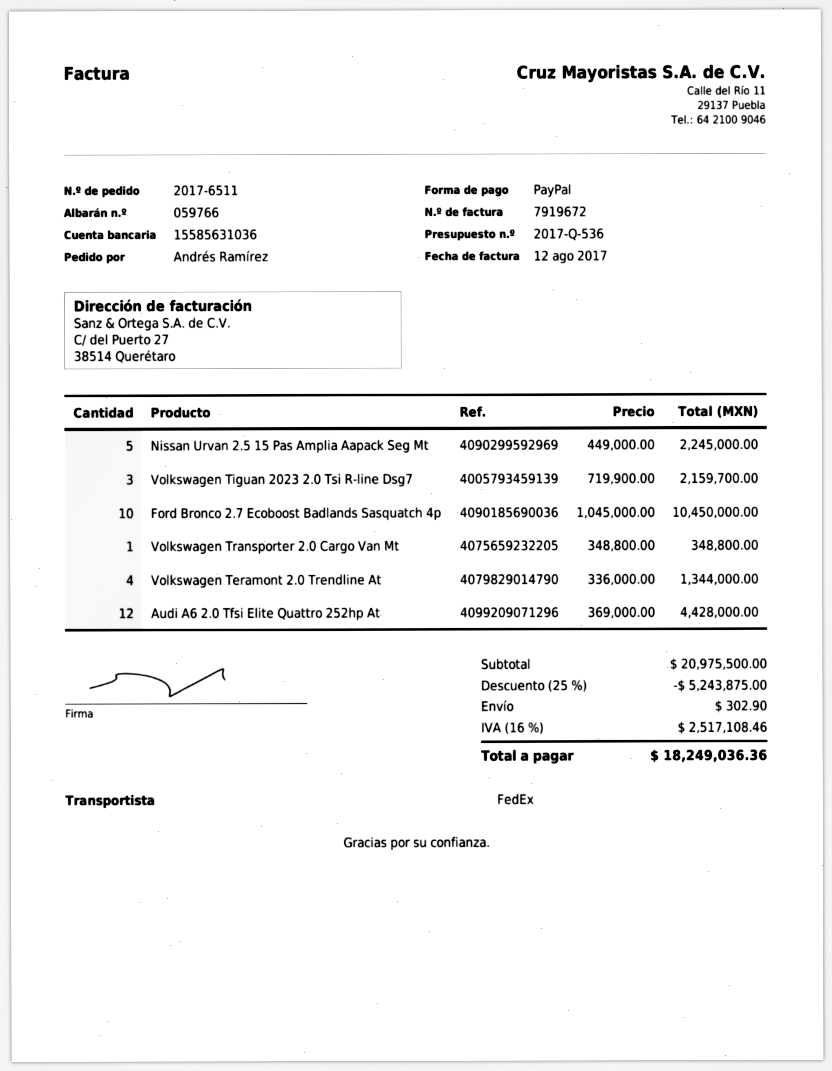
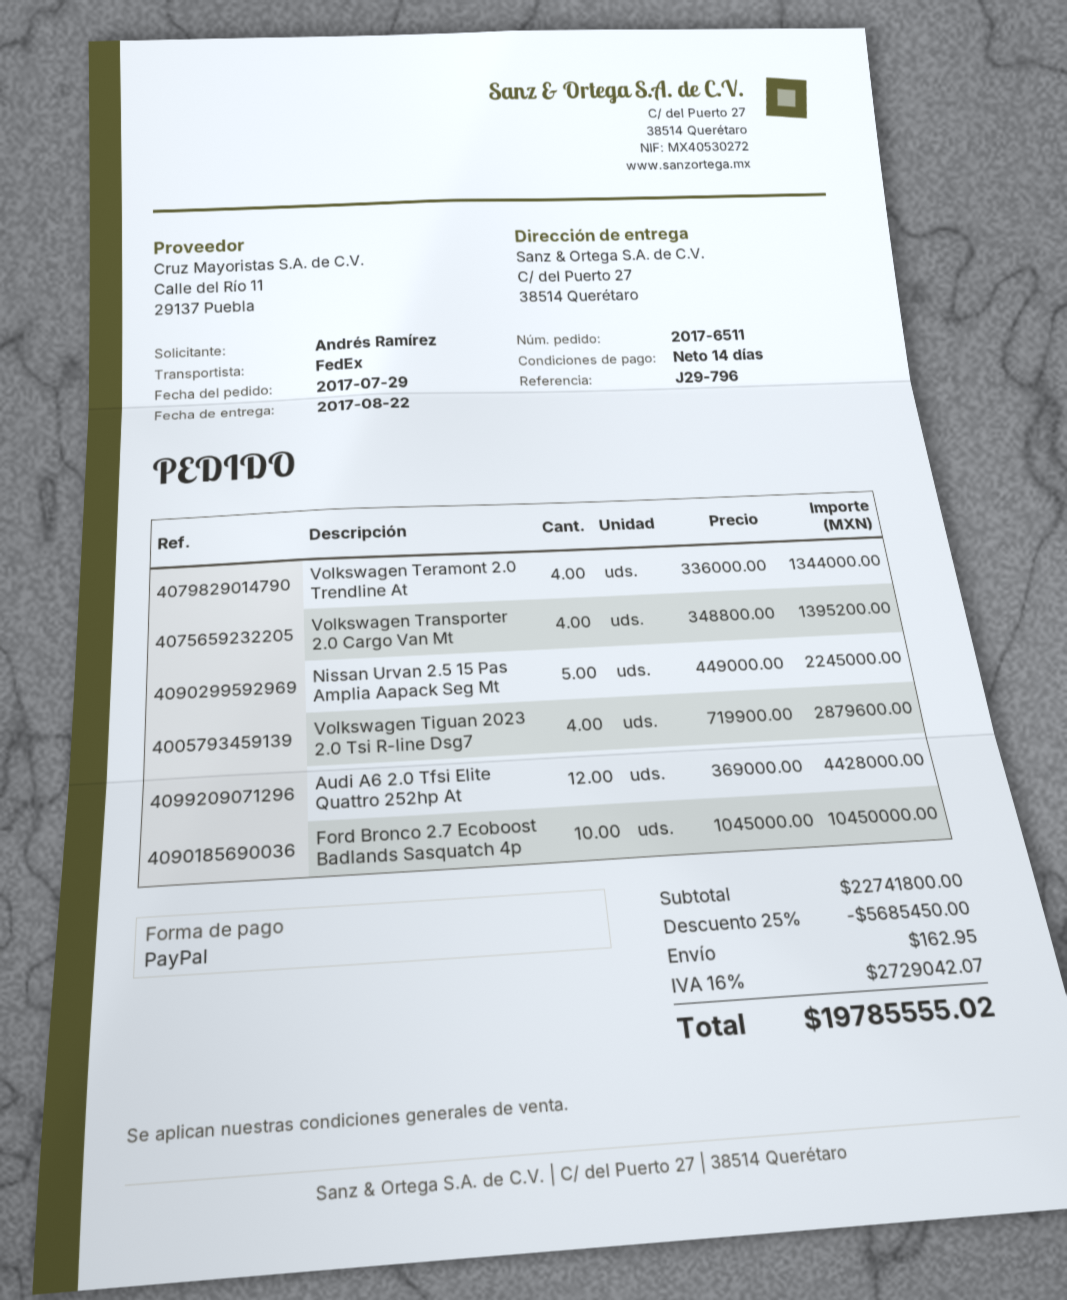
Volkswagen Tiguan 2023 2.0 Tsi R-line Dsg7: 3 x 719900.00 = 2159700.00 -> 4 x 719900.00 = 2879600.00
Volkswagen Transporter 2.0 Cargo Van Mt: 1 x 348800.00 = 348800.00 -> 4 x 348800.00 = 1395200.00
subtotal: 20975500.00 -> 22741800.00
discount: 25% = 5243875.00 -> 25% = 5685450.00
shipping: 302.90 -> 162.95
tax: 16% = 2517108.46 -> 16% = 2729042.07
total: 18249036.36 -> 19785555.02

